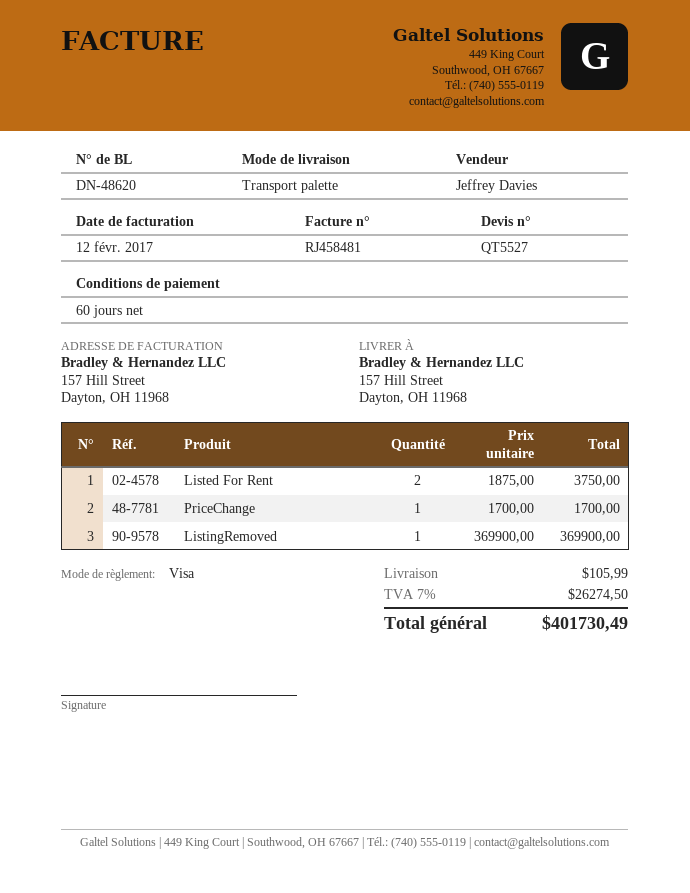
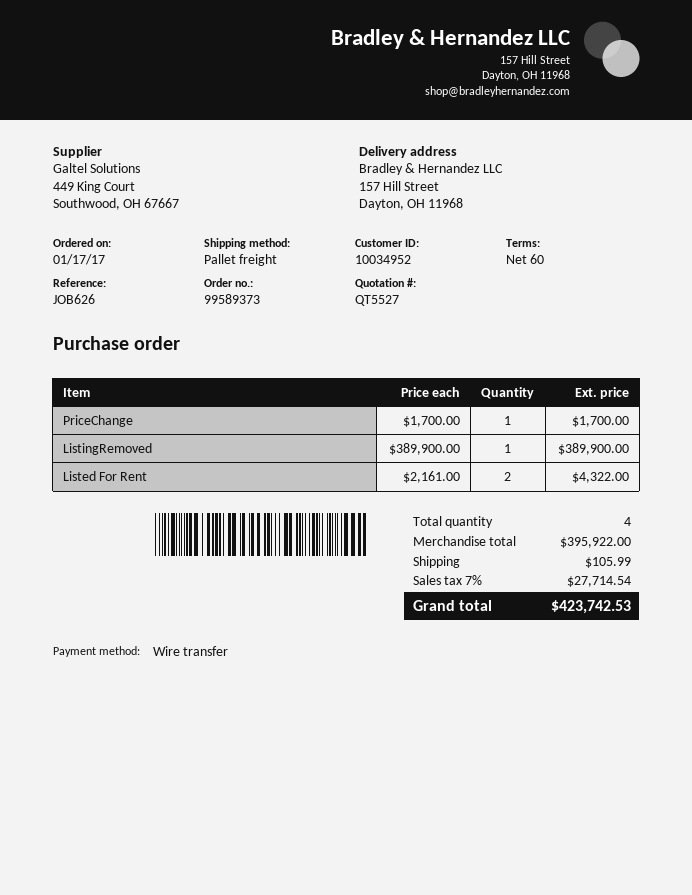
payment method: Visa -> bank transfer
Listed For Rent: 2 x 1875.00 = 3750.00 -> 2 x 2161.00 = 4322.00
ListingRemoved: 1 x 369900.00 = 369900.00 -> 1 x 389900.00 = 389900.00
tax: 7% = 26274.50 -> 7% = 27714.54
total: 401730.49 -> 423742.53

